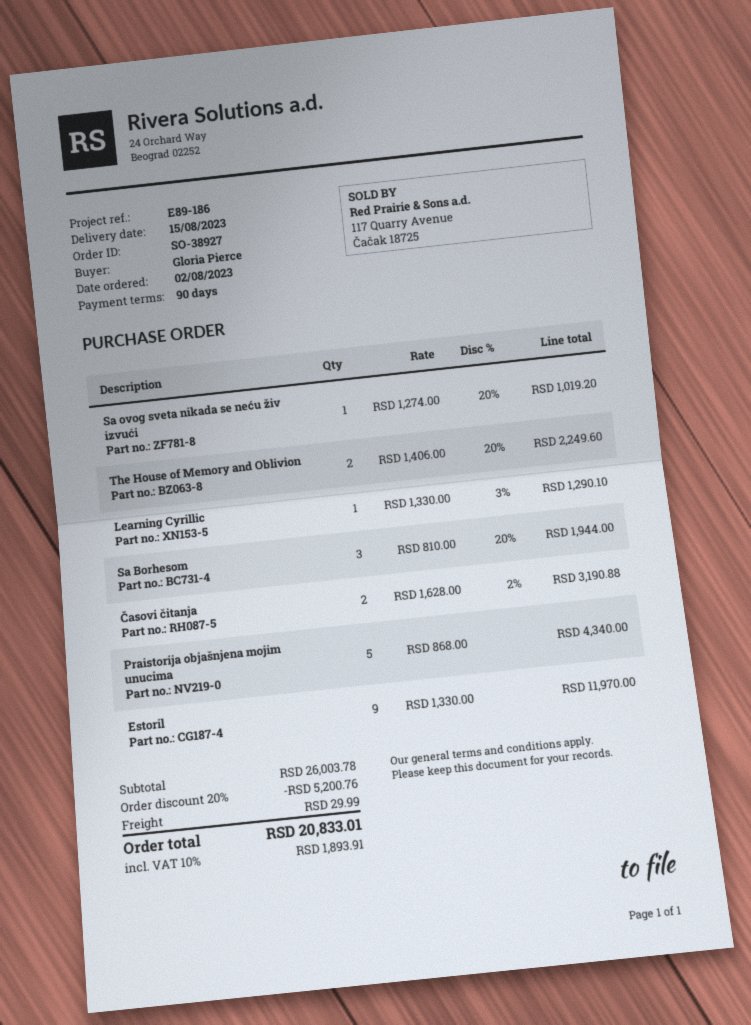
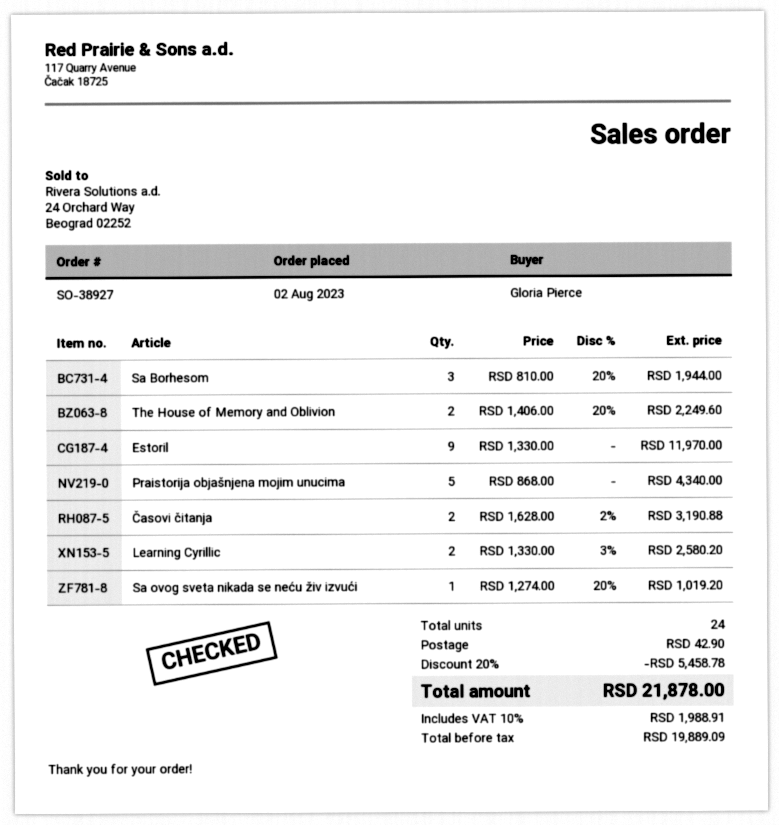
Learning Cyrillic: 1 x 1330.00 - 3% = 1290.10 -> 2 x 1330.00 - 3% = 2580.20
discount: 20% = 5200.76 -> 20% = 5458.78
shipping: 29.99 -> 42.90
tax: 10% = 1893.91 -> 10% = 1988.91
total: 20833.01 -> 21878.00

